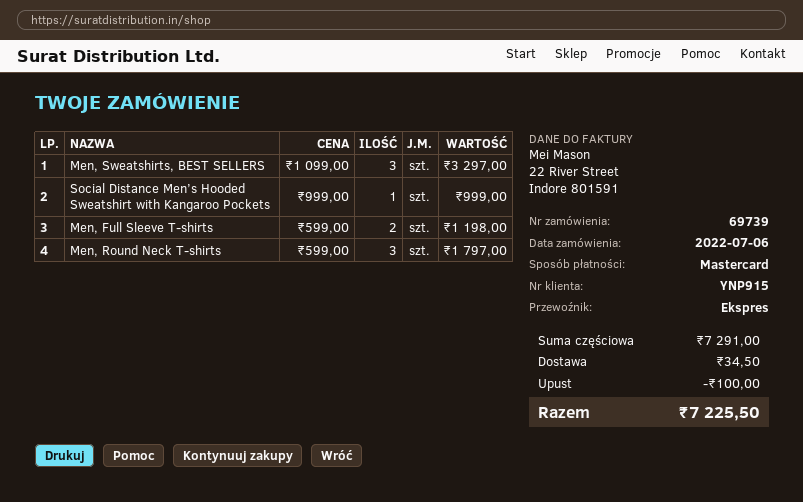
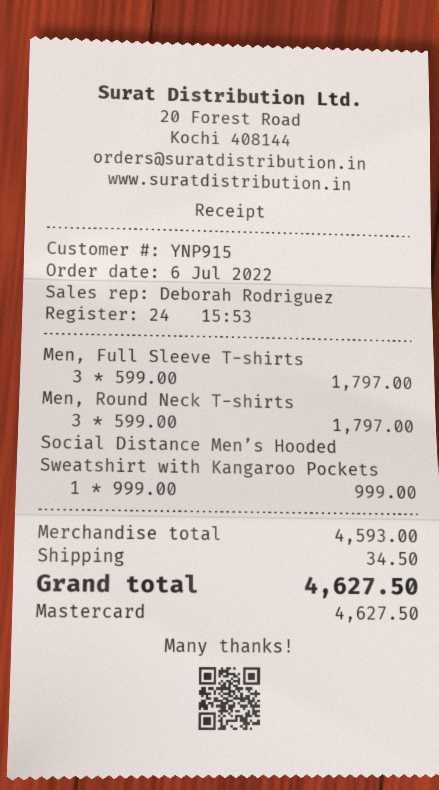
Men, Sweatshirts, BEST SELLERS: 3 x 1099.00 = 3297.00 -> none
Men, Full Sleeve T-shirts: 2 x 599.00 = 1198.00 -> 3 x 599.00 = 1797.00
subtotal: 7291.00 -> 4593.00
discount: 100.00 -> none
total: 7225.50 -> 4627.50

